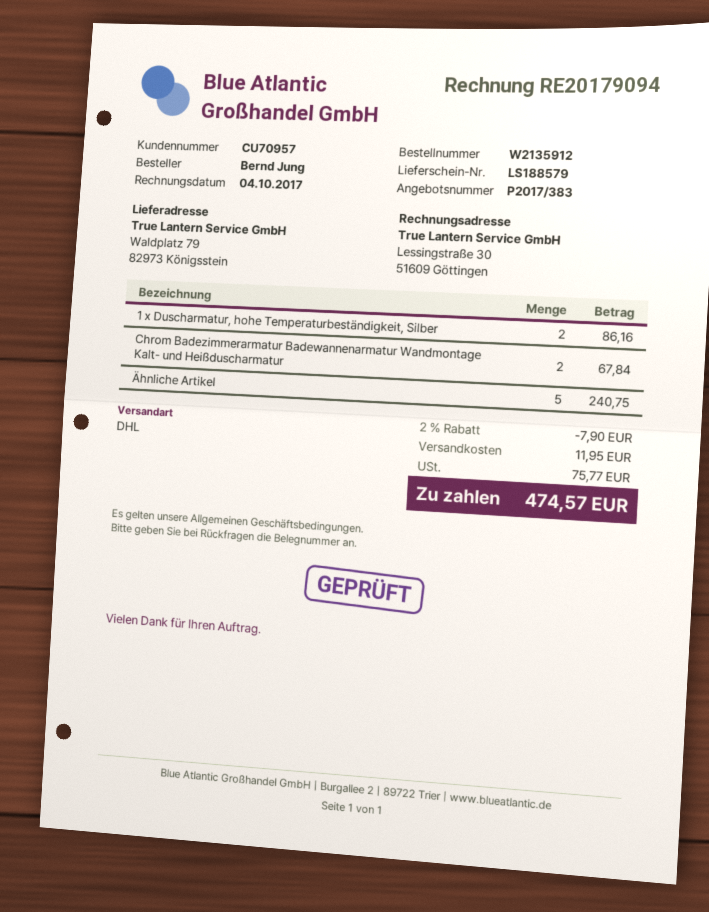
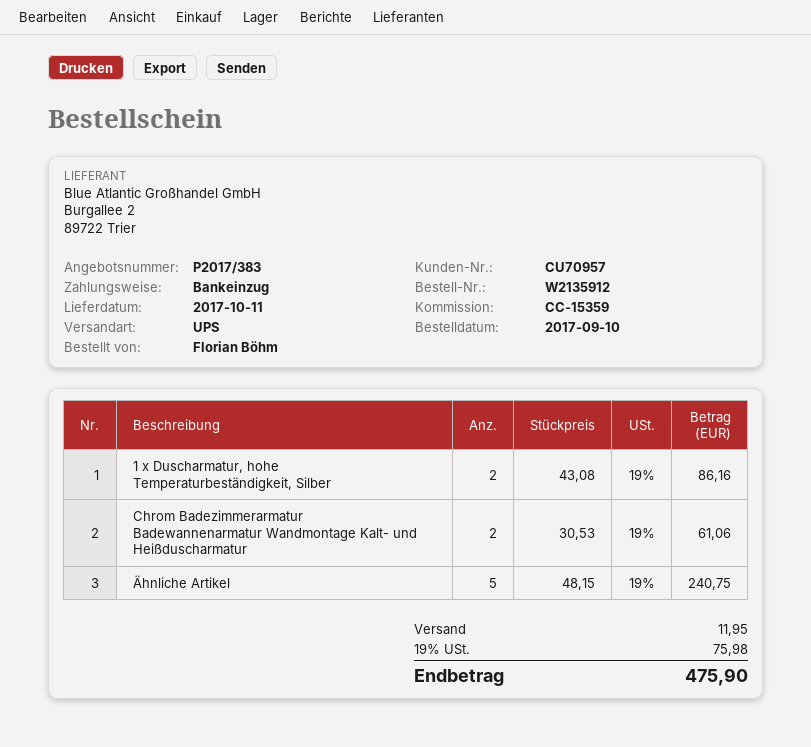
ordered by: Bernd Jung -> Florian Böhm
shipping method: DHL -> UPS
Chrom Badezimmerarmatur Badewannenarmatur Wandmontage Kalt- und Heißduscharmatur: 2 for 67.84 -> 2 for 61.06
discount: 2% = 7.90 -> none
tax: 75.77 -> 75.98
total: 474.57 -> 475.90

